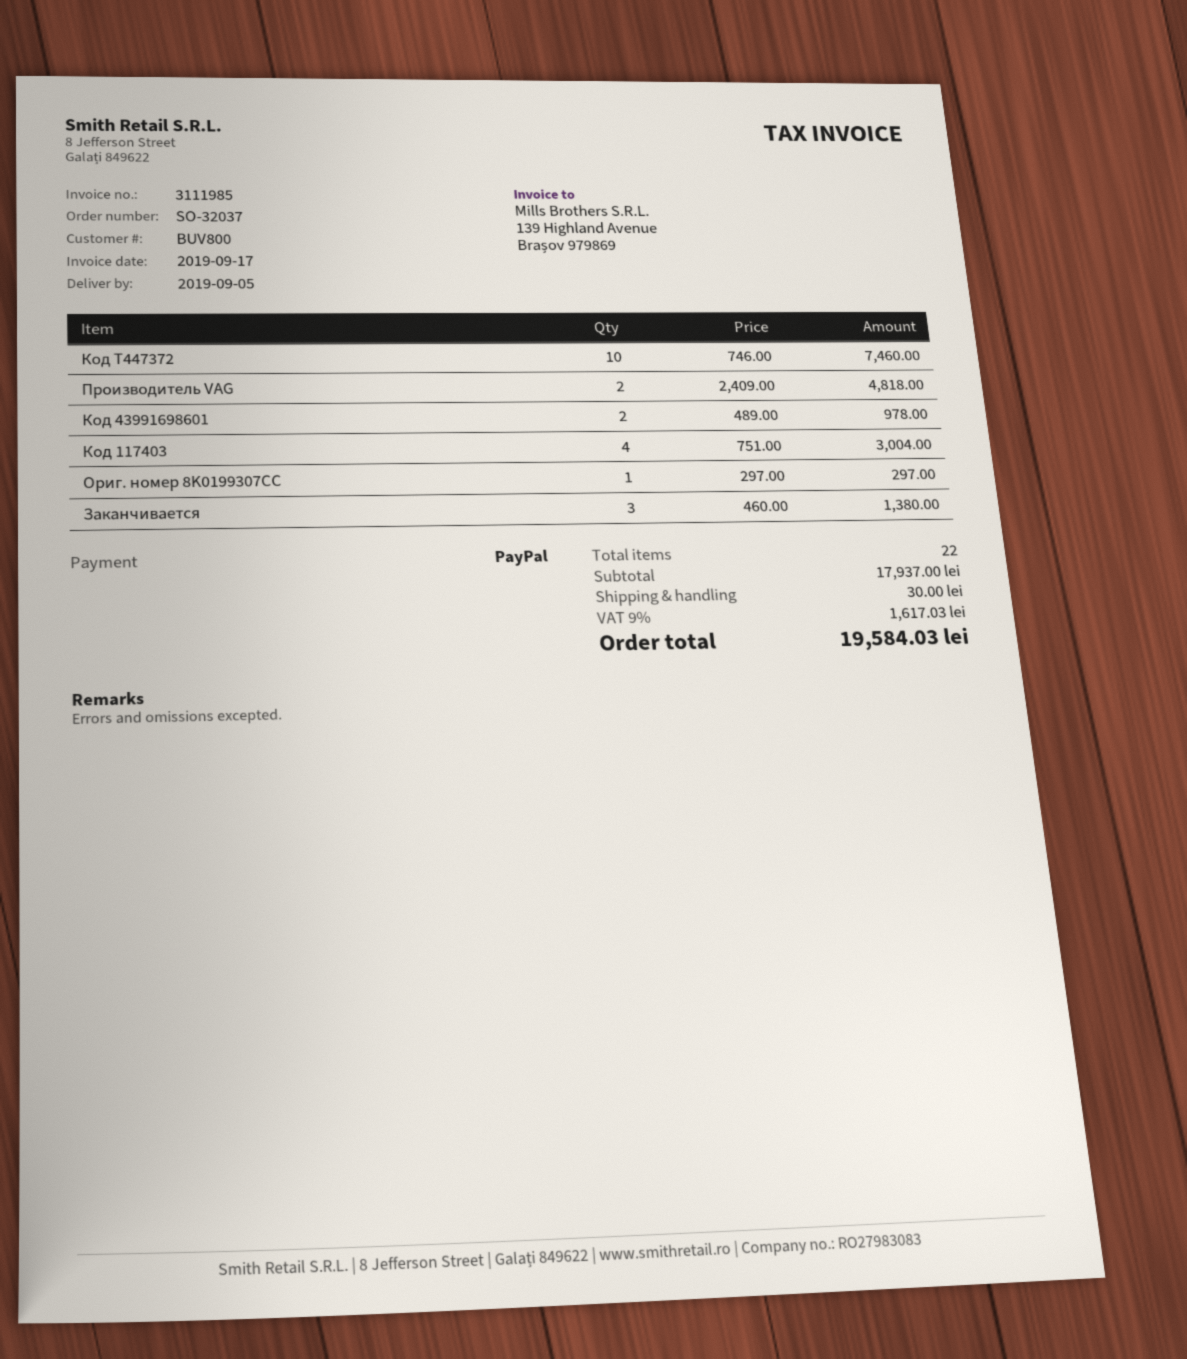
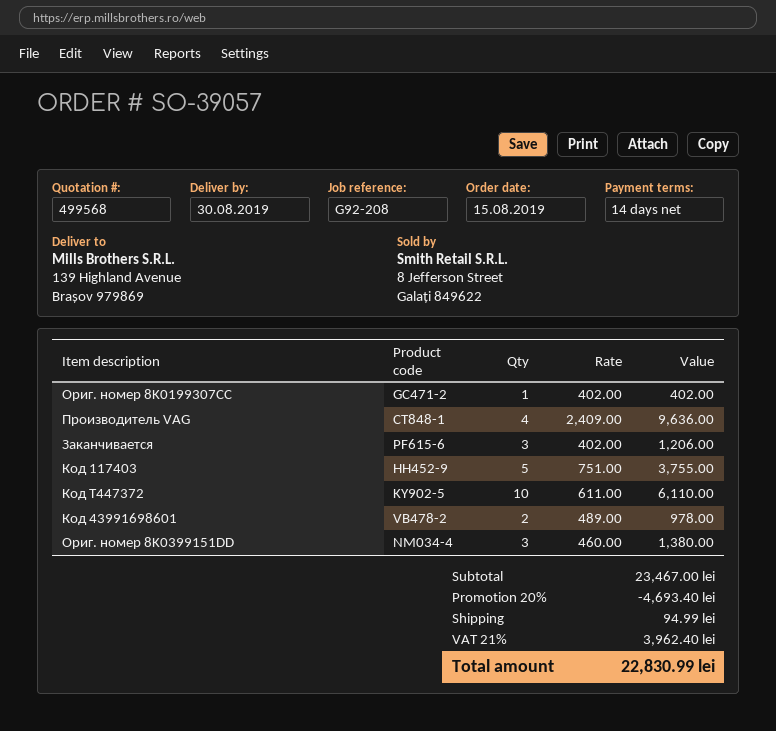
order number: SO-32037 -> SO-39057
delivery date: 2019-09-05 -> 2019-08-30
Код T447372: 10 x 746.00 = 7460.00 -> 10 x 611.00 = 6110.00
Производитель VAG: 2 x 2409.00 = 4818.00 -> 4 x 2409.00 = 9636.00
Код 117403: 4 x 751.00 = 3004.00 -> 5 x 751.00 = 3755.00
Ориг. номер 8K0199307CC: 1 x 297.00 = 297.00 -> 1 x 402.00 = 402.00
Заканчивается: 3 x 460.00 = 1380.00 -> 3 x 402.00 = 1206.00
Ориг. номер 8K0399151DD: none -> 3 x 460.00 = 1380.00
subtotal: 17937.00 -> 23467.00
discount: none -> 20% = 4693.40
shipping: 30.00 -> 94.99
tax: 9% = 1617.03 -> 21% = 3962.40
total: 19584.03 -> 22830.99

